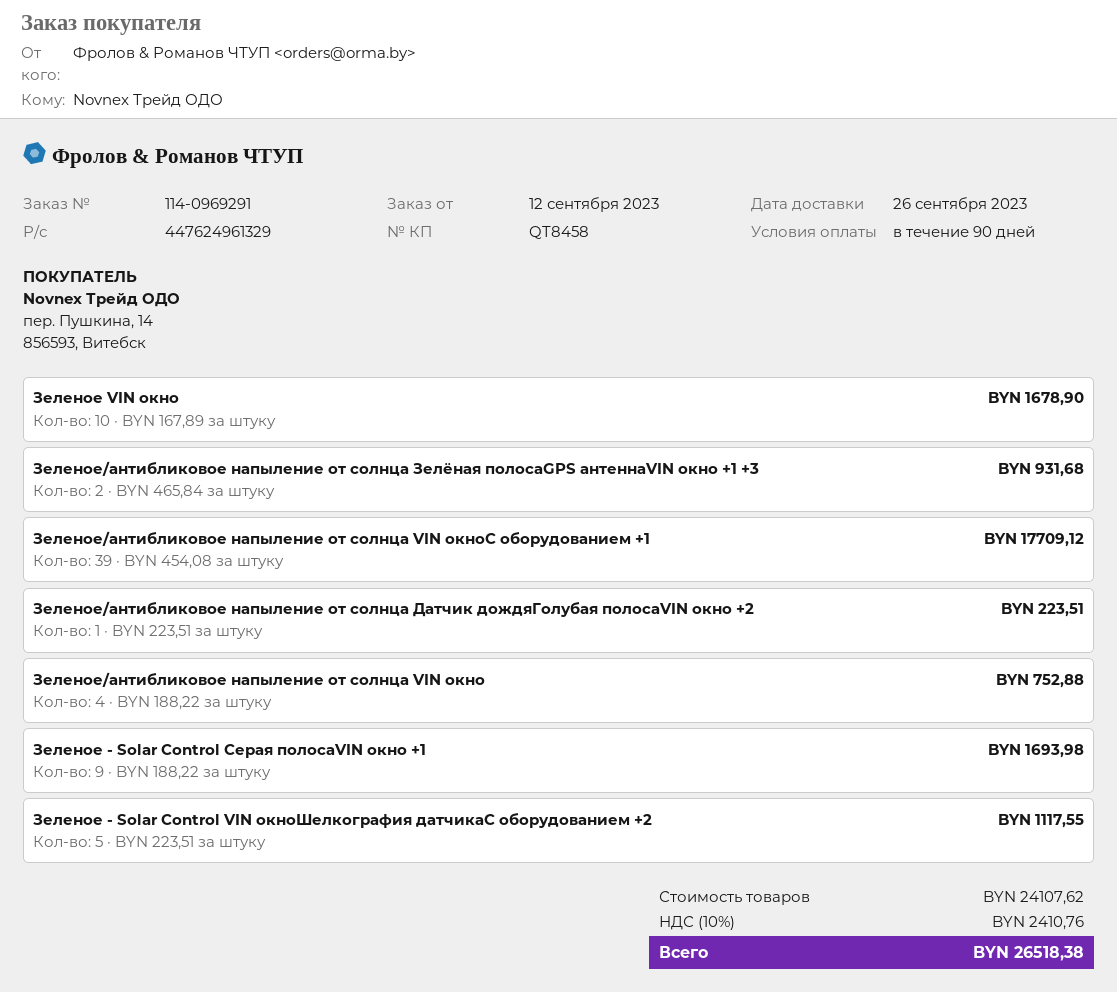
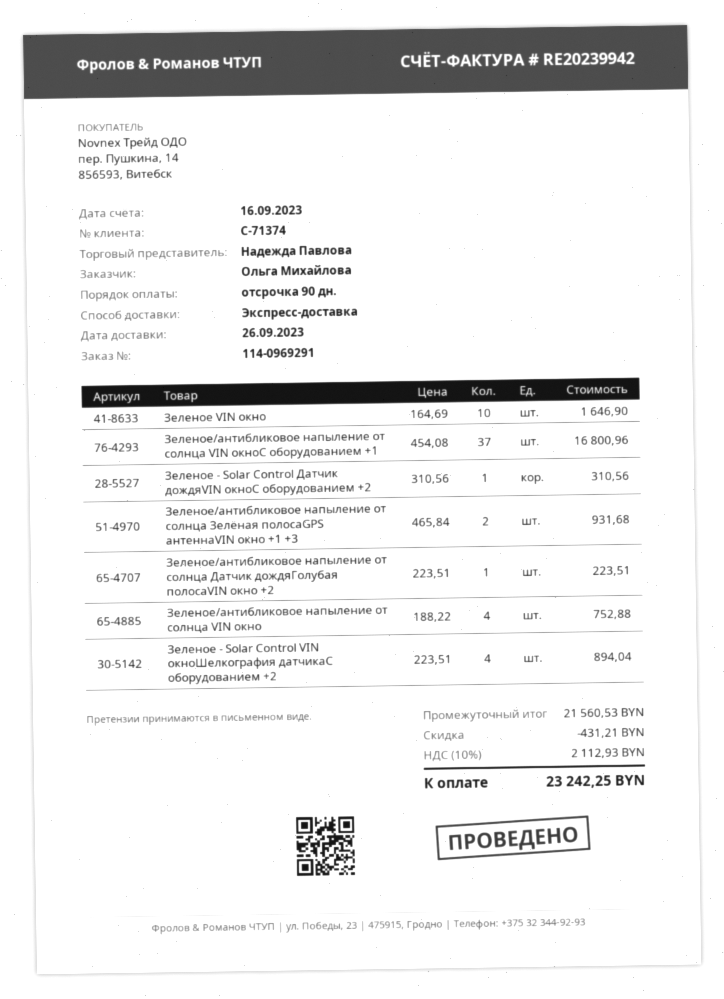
Зеленое VIN окно: 10 x 167.89 = 1678.90 -> 10 x 164.69 = 1646.90
Зеленое/антибликовое напыление от солнца VIN окноС оборудованием +1: 39 x 454.08 = 17709.12 -> 37 x 454.08 = 16800.96
Зеленое - Solar Control Серая полосаVIN окно +1: 9 x 188.22 = 1693.98 -> none
Зеленое - Solar Control VIN окноШелкография датчикаС оборудованием +2: 5 x 223.51 = 1117.55 -> 4 x 223.51 = 894.04
Зеленое - Solar Control Датчик дождяVIN окноС оборудованием +2: none -> 1 x 310.56 = 310.56
subtotal: 24107.62 -> 21560.53
discount: none -> 431.21
tax: 10% = 2410.76 -> 10% = 2112.93
total: 26518.38 -> 23242.25

